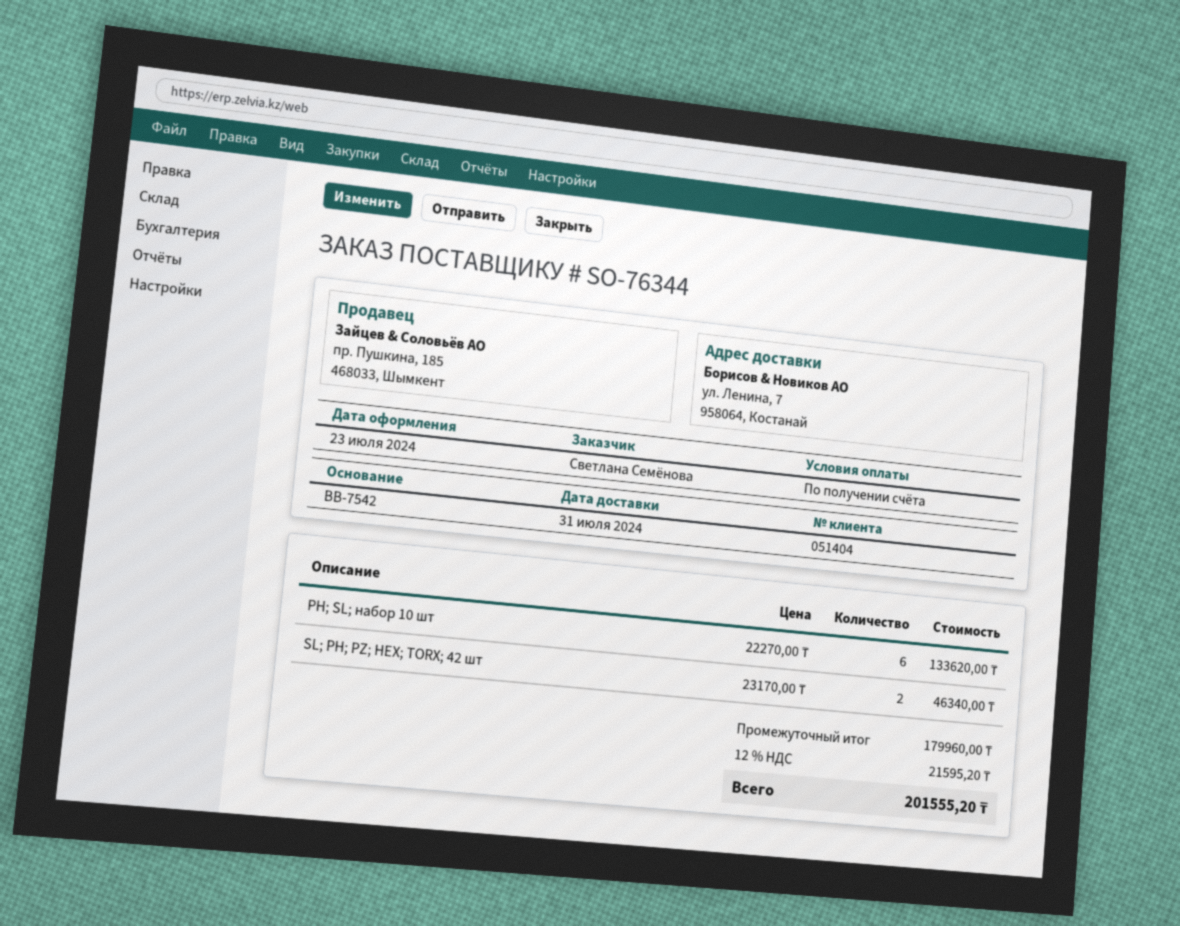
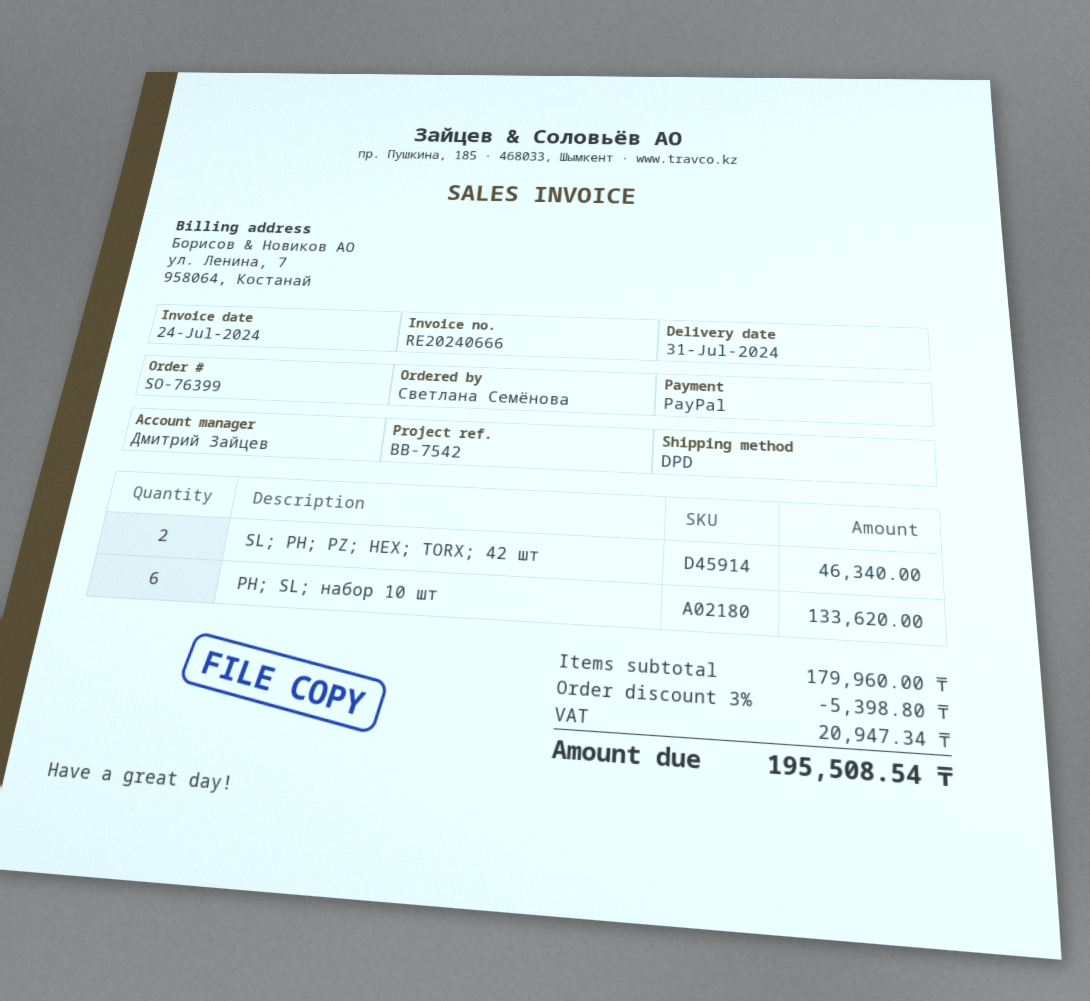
order number: SO-76344 -> SO-76399
discount: none -> 3% = 5398.80
tax: 21595.20 -> 20947.34
total: 201555.20 -> 195508.54

